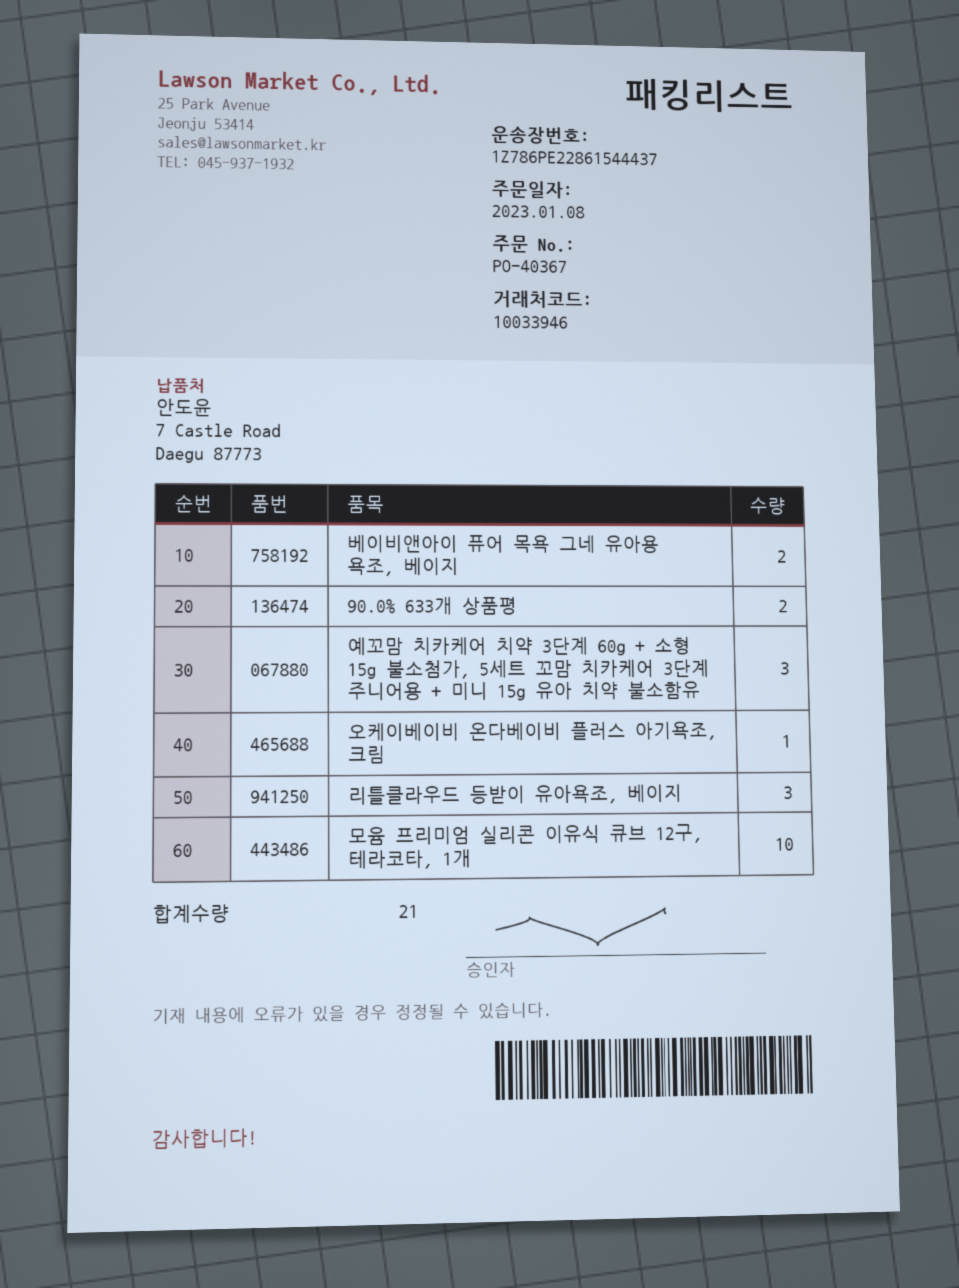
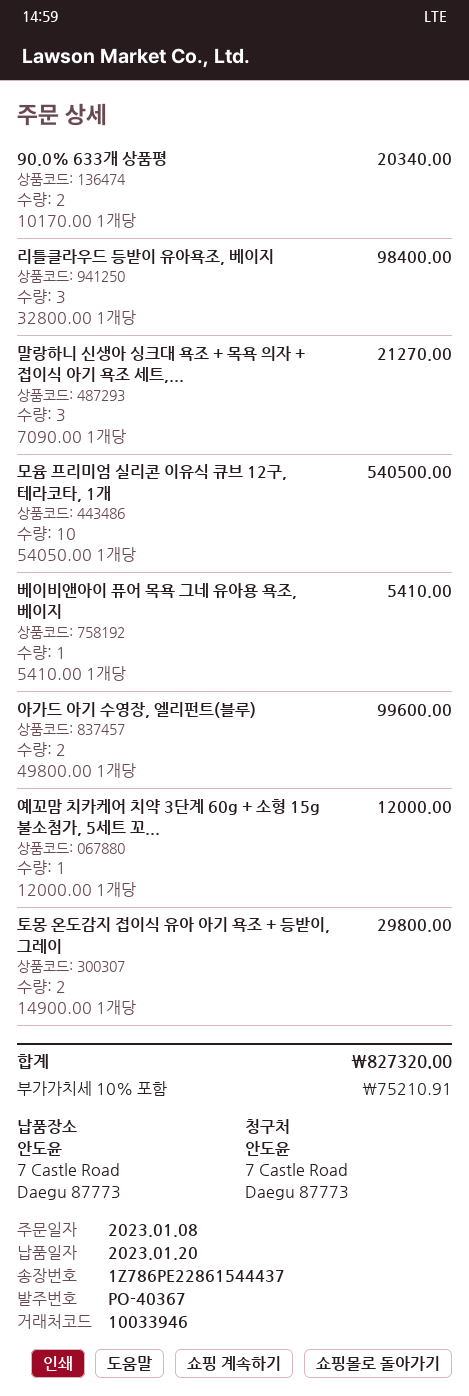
베이비앤아이 퓨어 목욕 그네 유아용 욕조, 베이지: 2 -> 1
예꼬맘 치카케어 치약 3단계 60g + 소형 15g 불소첨가, 5세트 꼬맘 치카케어 3단계 주니어용 + 미니 15g 유아 치약 불소함유: 3 -> 1
오케이베이비 온다베이비 플러스 아기욕조, 크림: 1 -> none
말랑하니 신생아 싱크대 욕조 + 목욕 의자 + 접이식 아기 욕조 세트,...: none -> 3
아가드 아기 수영장, 엘리펀트(블루): none -> 2
토몽 온도감지 접이식 유아 아기 욕조 + 등받이, 그레이: none -> 2

